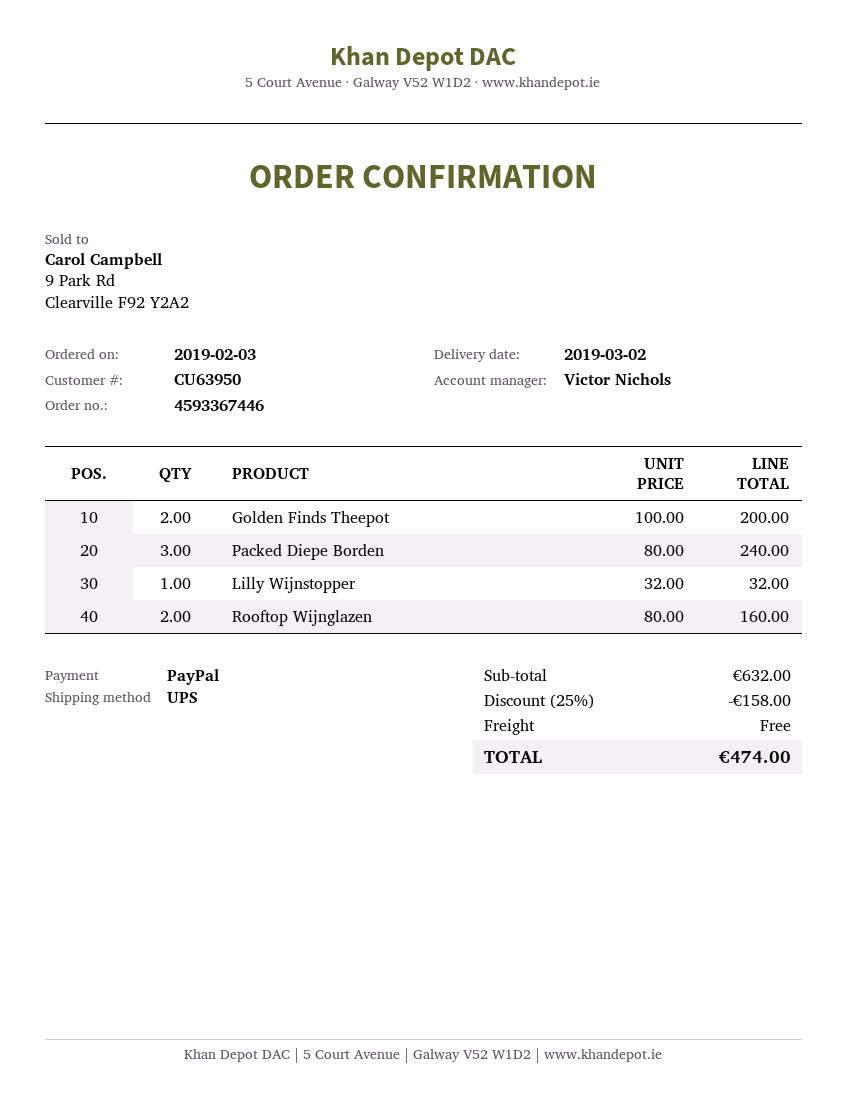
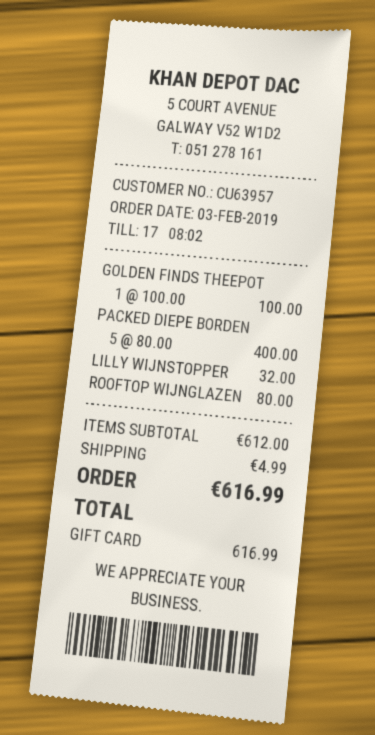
customer number: CU63950 -> CU63957
payment method: PayPal -> gift card
Golden Finds Theepot: 2 x 100.00 = 200.00 -> 1 x 100.00 = 100.00
Packed Diepe Borden: 3 x 80.00 = 240.00 -> 5 x 80.00 = 400.00
Rooftop Wijnglazen: 2 x 80.00 = 160.00 -> 1 x 80.00 = 80.00
subtotal: 632.00 -> 612.00
discount: 25% = 158.00 -> none
shipping: 0.00 -> 4.99
total: 474.00 -> 616.99

